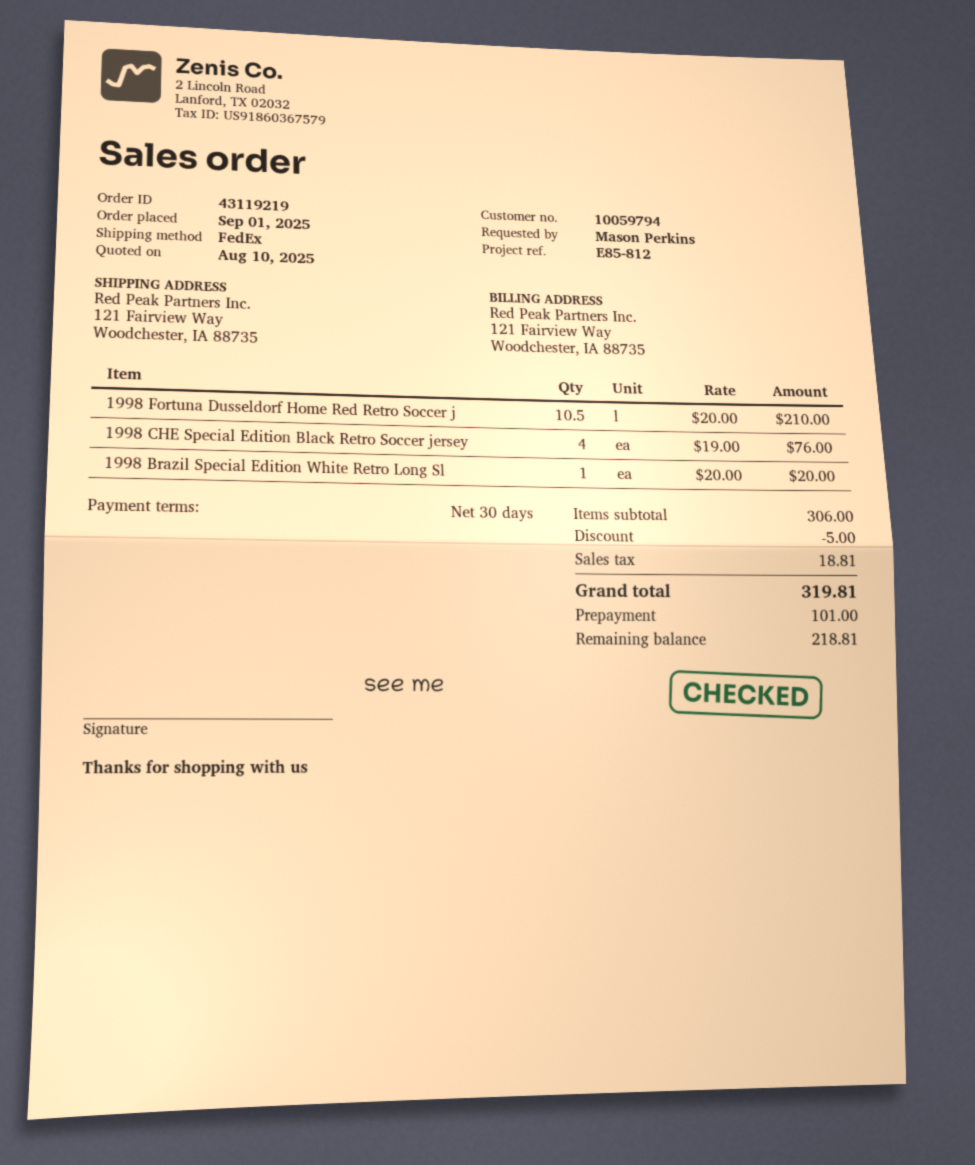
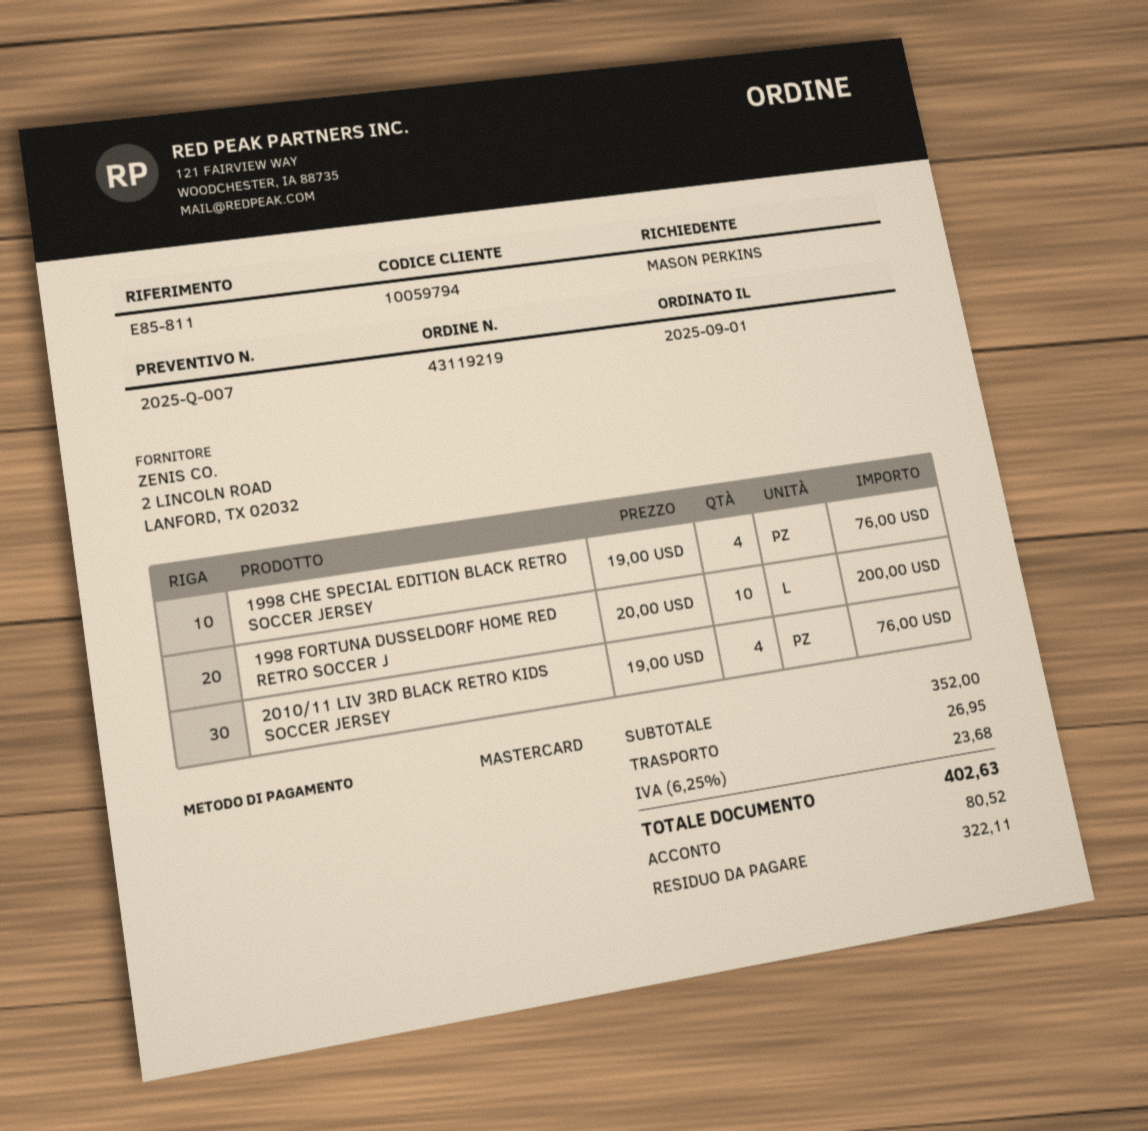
reference: E85-812 -> E85-811
1998 Fortuna Dusseldorf Home Red Retro Soccer j: 10.5 x 20.00 = 210.00 -> 10 x 20.00 = 200.00
1998 Brazil Special Edition White Retro Long Sl: 1 x 20.00 = 20.00 -> none
2010/11 LIV 3RD BLACK RETRO KIDS SOCCER JERSEY: none -> 4 x 19.00 = 76.00
subtotal: 306.00 -> 352.00
discount: 5.00 -> none
shipping: none -> 26.95
tax: 18.81 -> 23.68
total: 319.81 -> 402.63
deposit: 101.00 -> 80.52
balance: 218.81 -> 322.11

